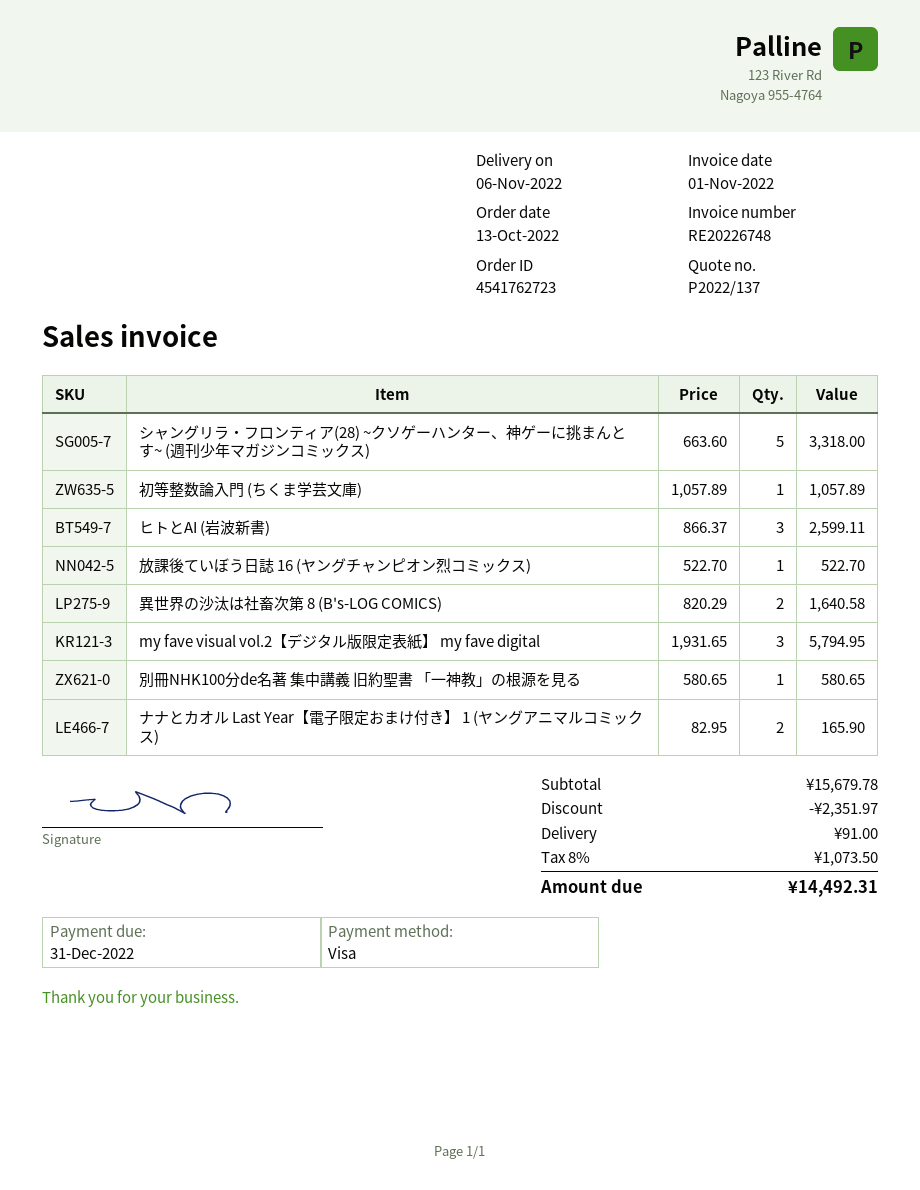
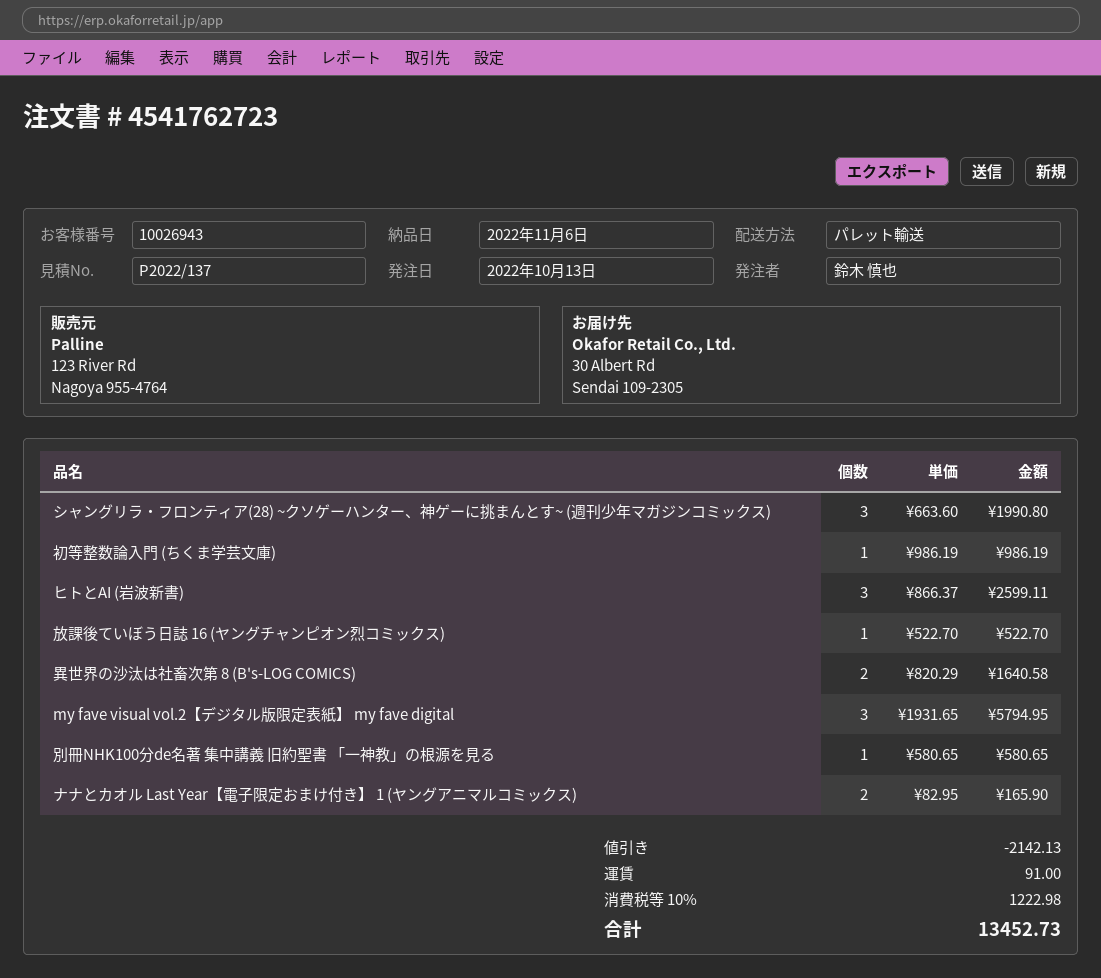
シャングリラ・フロンティア(28) ~クソゲーハンター、神ゲーに挑まんとす~ (週刊少年マガジンコミックス): 5 x 663.60 = 3318.00 -> 3 x 663.60 = 1990.80
初等整数論入門 (ちくま学芸文庫): 1 x 1057.89 = 1057.89 -> 1 x 986.19 = 986.19
discount: 2351.97 -> 2142.13
tax: 8% = 1073.50 -> 10% = 1222.98
total: 14492.31 -> 13452.73

